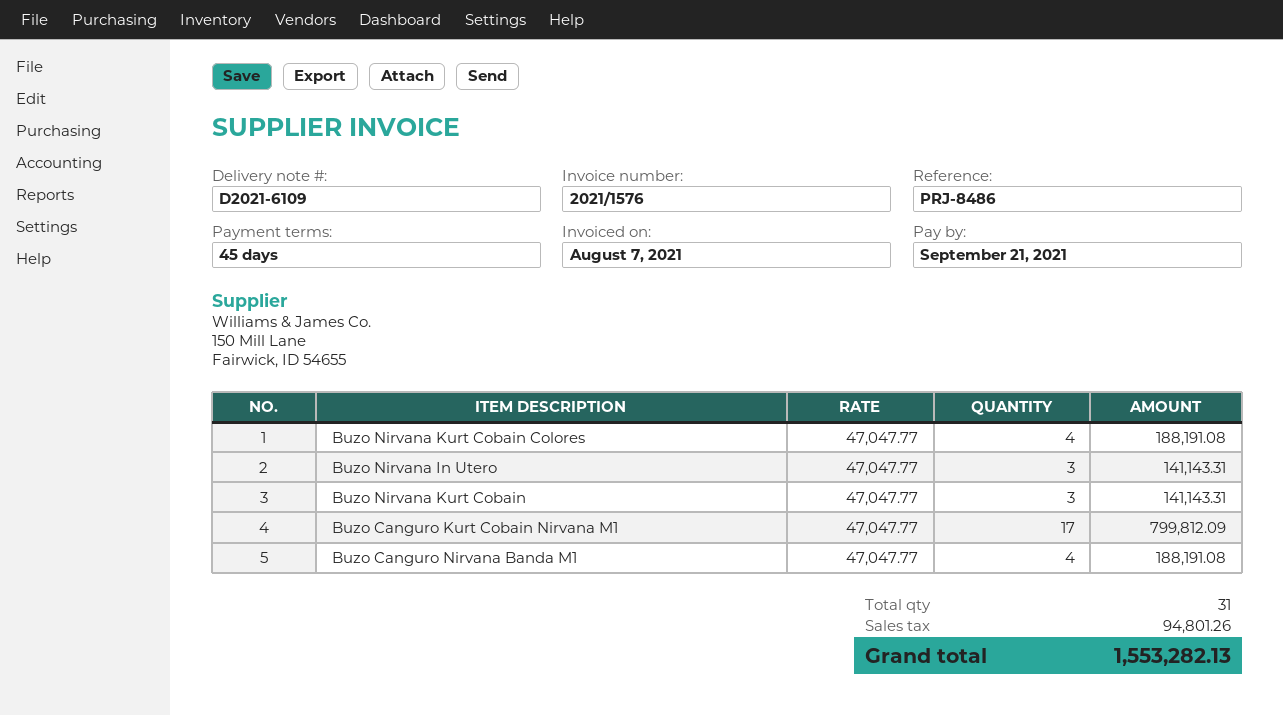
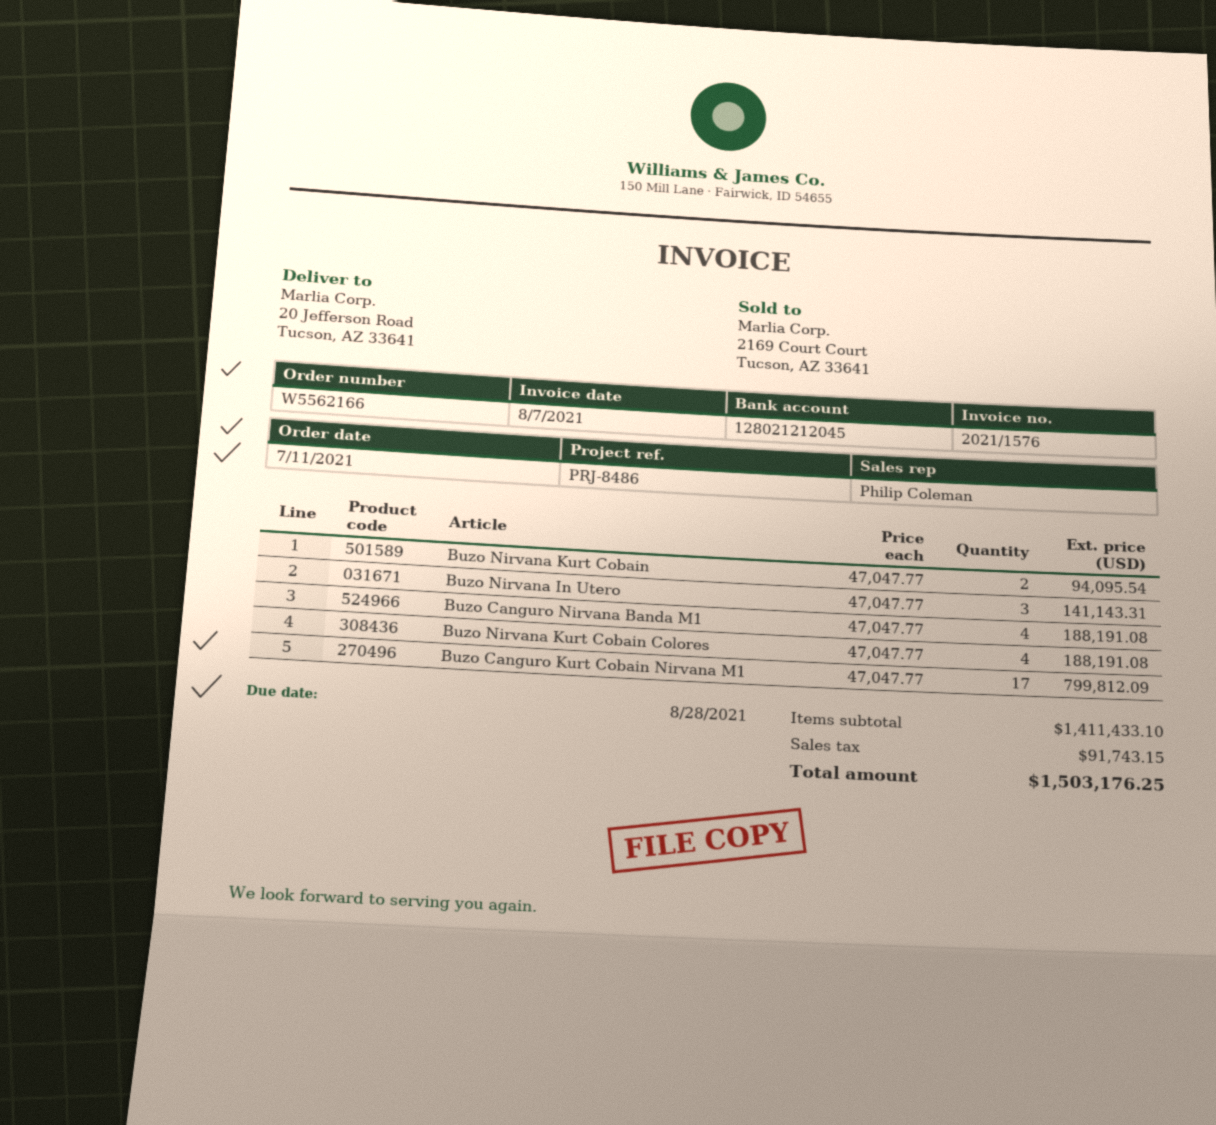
due date: 2021-09-21 -> 2021-08-28
Buzo Nirvana Kurt Cobain: 3 x 47047.77 = 141143.31 -> 2 x 47047.77 = 94095.54
tax: 94801.26 -> 91743.15
total: 1553282.13 -> 1503176.25

